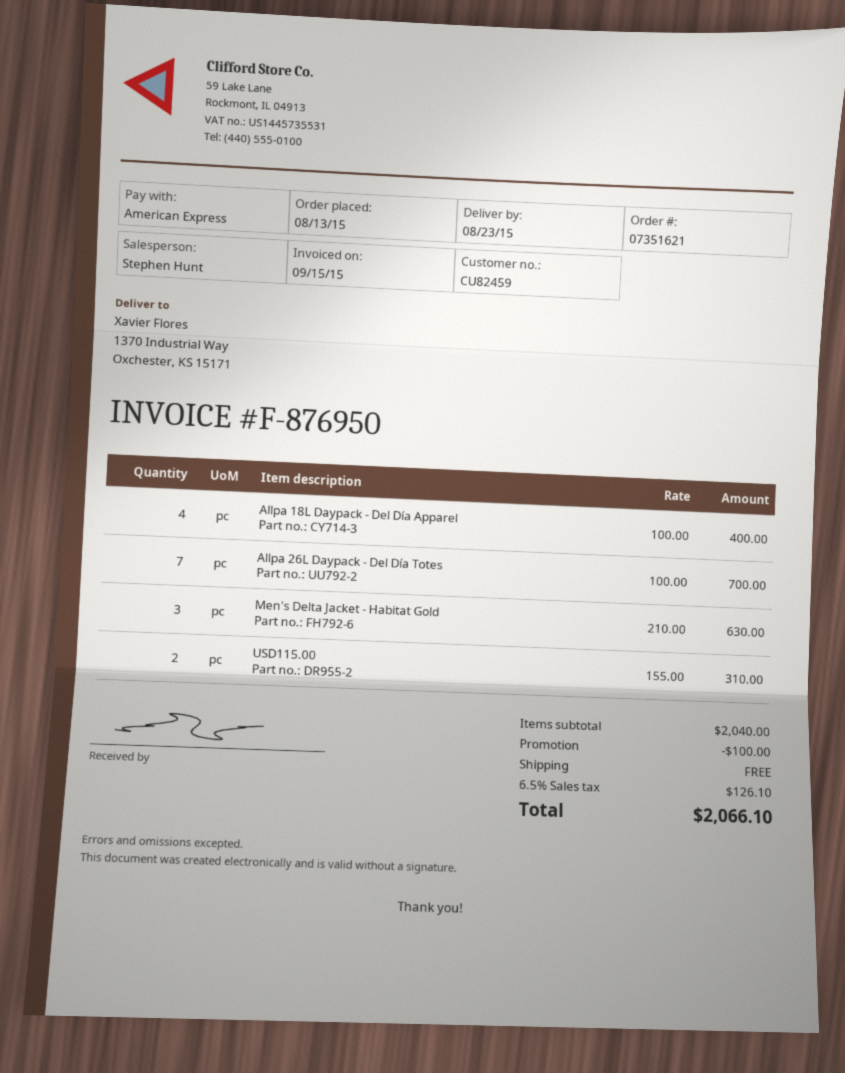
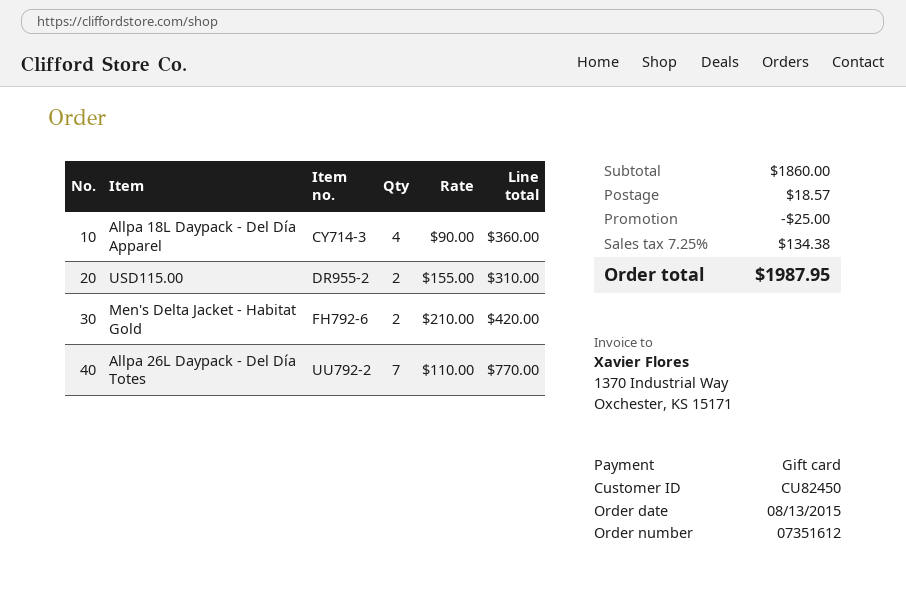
order number: 07351621 -> 07351612
customer number: CU82459 -> CU82450
payment method: American Express -> gift card
Allpa 18L Daypack - Del Día Apparel: 4 x 100.00 = 400.00 -> 4 x 90.00 = 360.00
Allpa 26L Daypack - Del Día Totes: 7 x 100.00 = 700.00 -> 7 x 110.00 = 770.00
Men's Delta Jacket - Habitat Gold: 3 x 210.00 = 630.00 -> 2 x 210.00 = 420.00
subtotal: 2040.00 -> 1860.00
discount: 100.00 -> 25.00
shipping: 0.00 -> 18.57
tax: 6.5% = 126.10 -> 7.25% = 134.38
total: 2066.10 -> 1987.95

